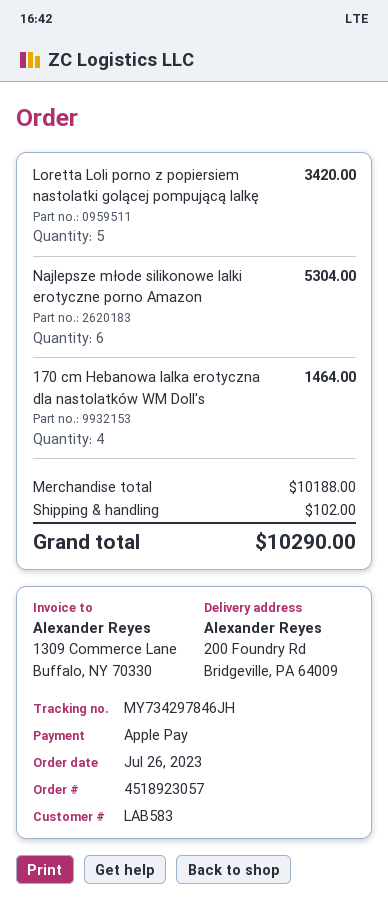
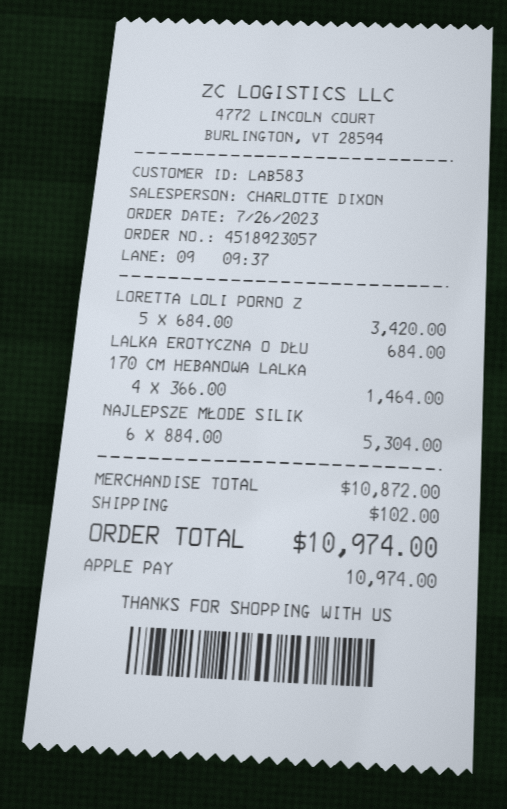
LALKA EROTYCZNA O DŁU: none -> 1 for 684.00
subtotal: 10188.00 -> 10872.00
total: 10290.00 -> 10974.00

